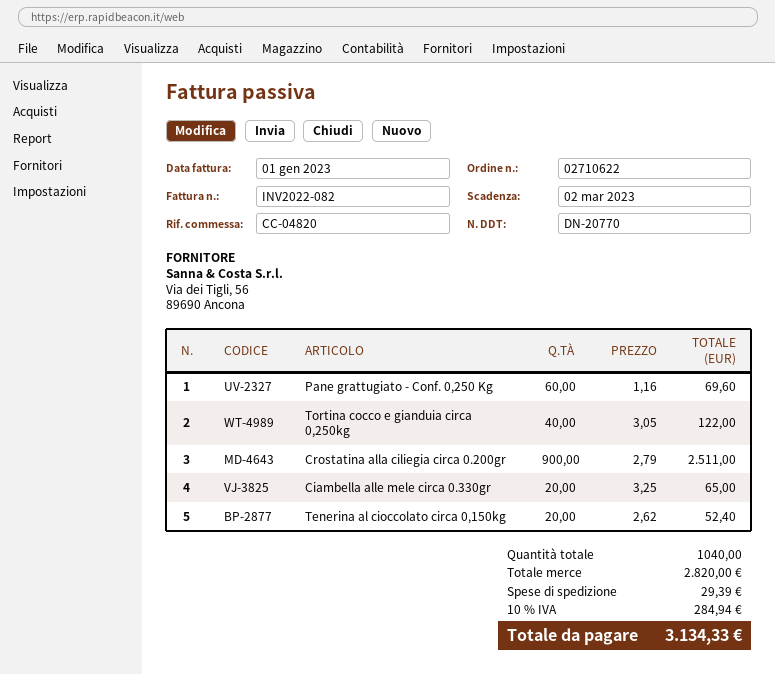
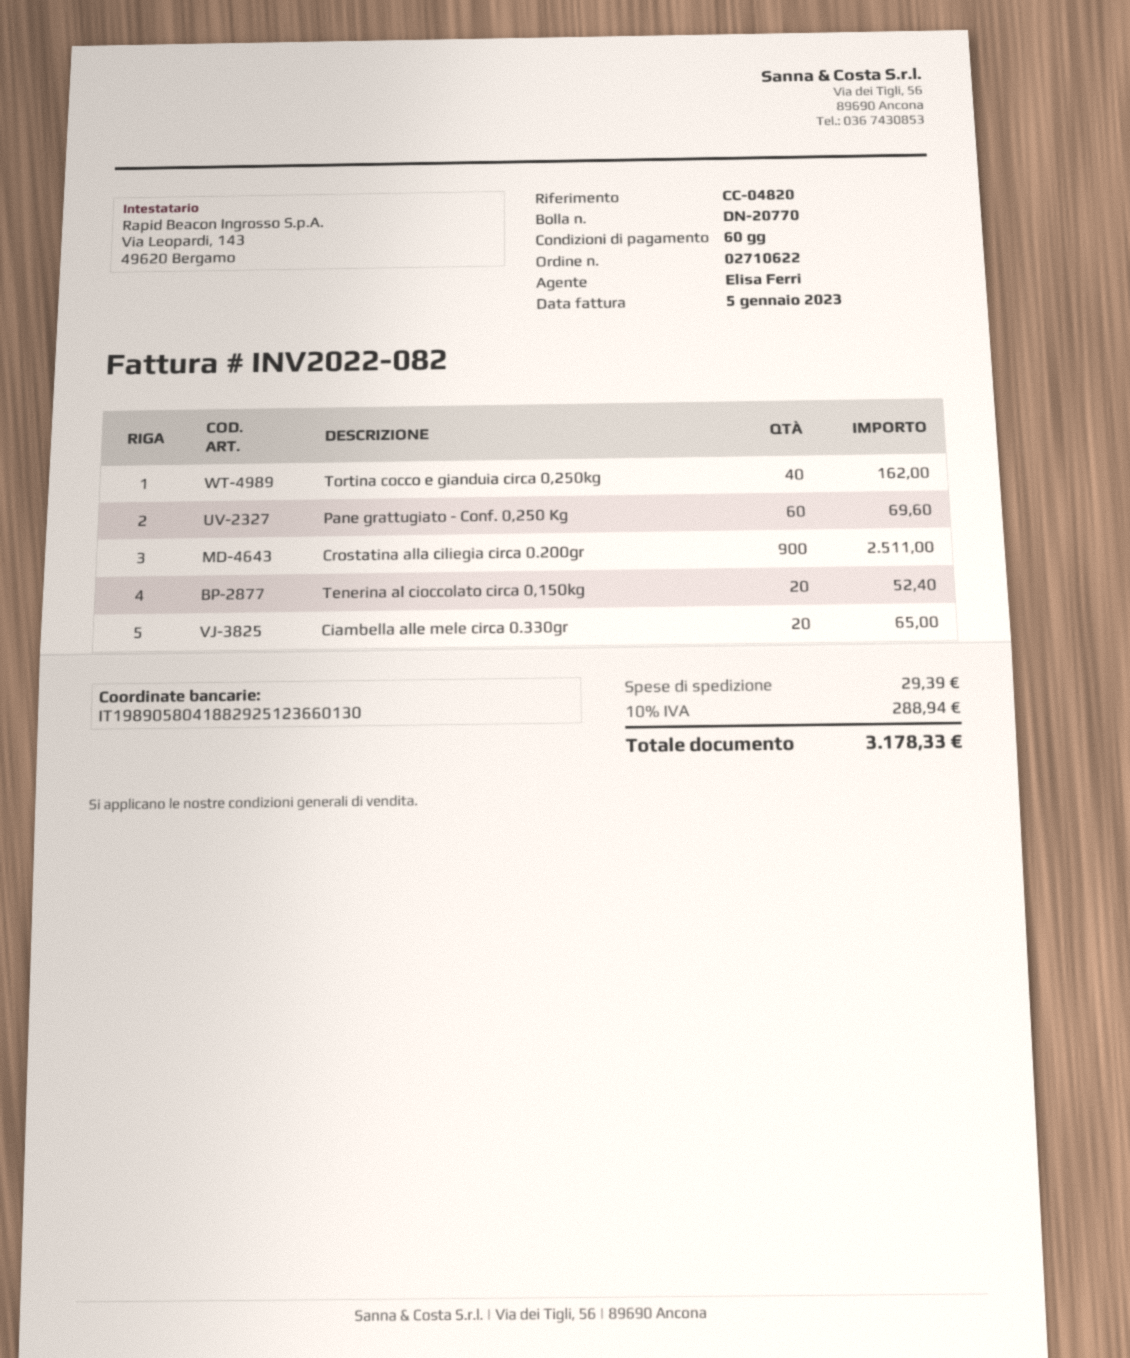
invoice date: 2023-01-01 -> 2023-01-05
Tortina cocco e gianduia circa 0,250kg: 40 for 122.00 -> 40 for 162.00
tax: 10% = 284.94 -> 10% = 288.94
total: 3134.33 -> 3178.33

